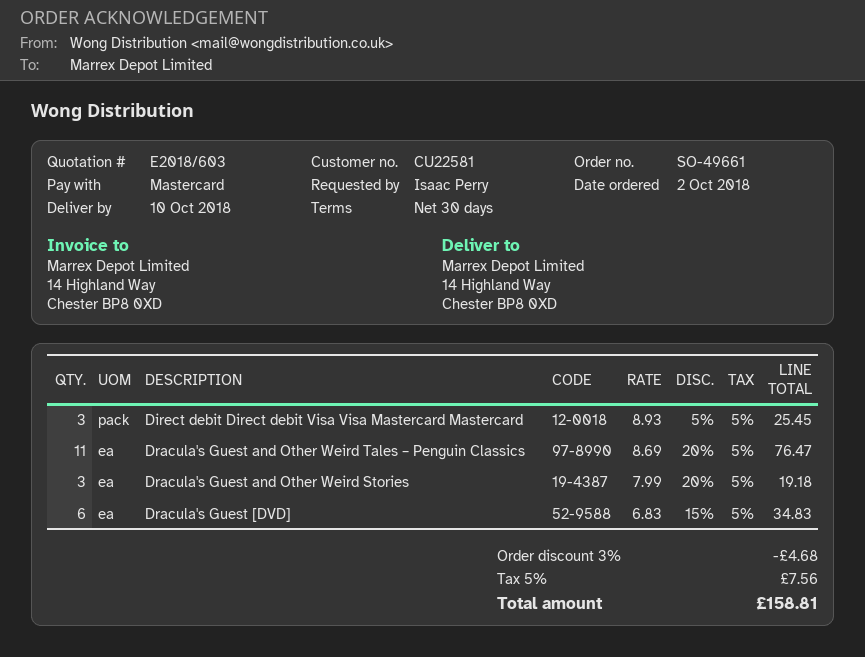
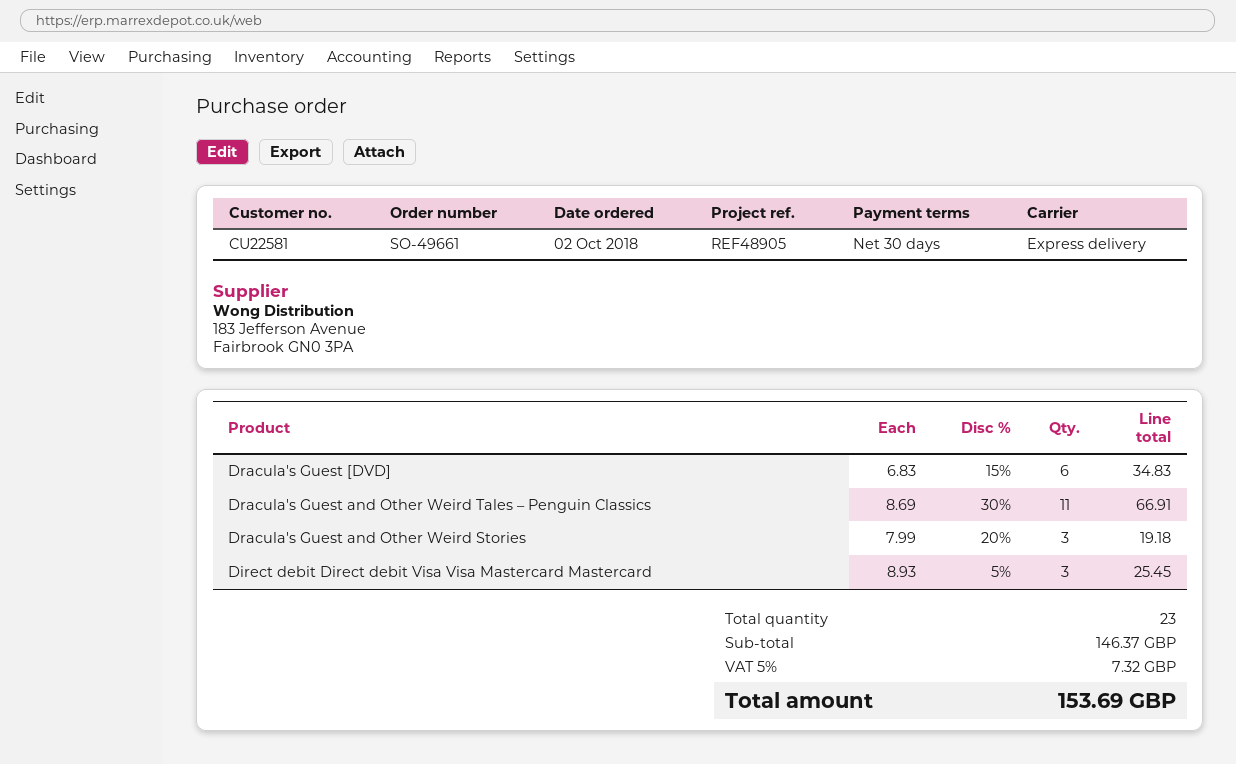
Dracula's Guest and Other Weird Tales – Penguin Classics: 11 x 8.69 - 20% = 76.47 -> 11 x 8.69 - 30% = 66.91
discount: 3% = 4.68 -> none
tax: 5% = 7.56 -> 5% = 7.32
total: 158.81 -> 153.69

